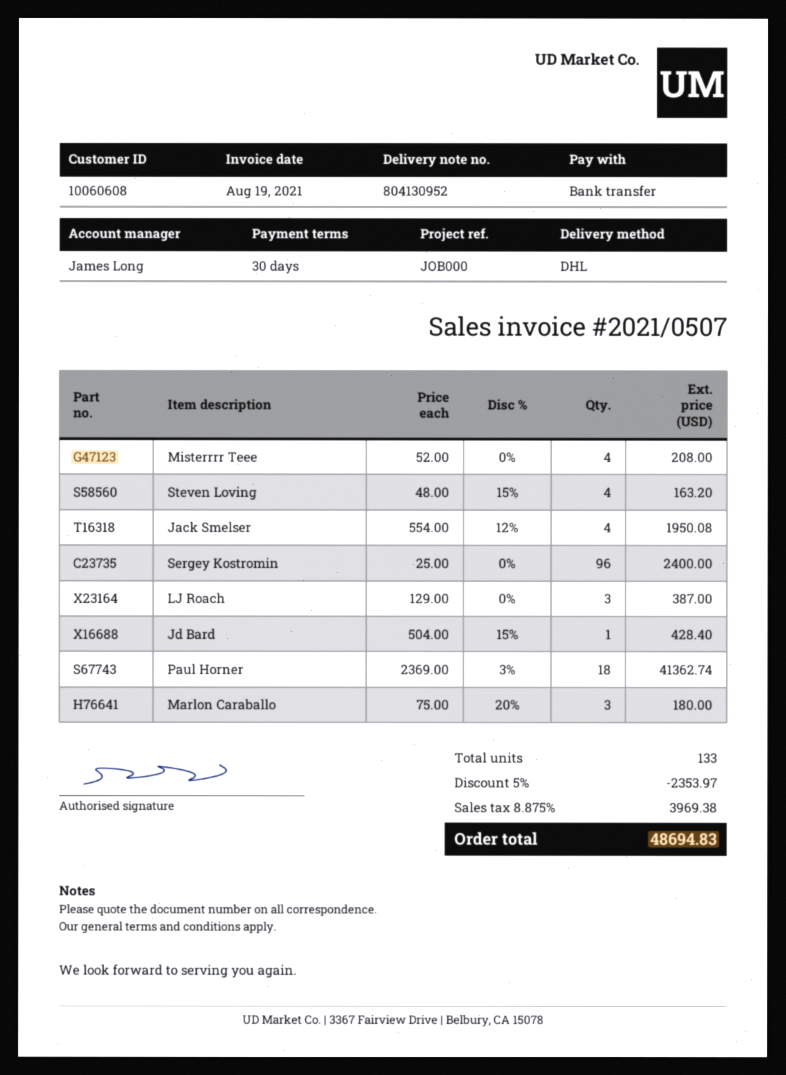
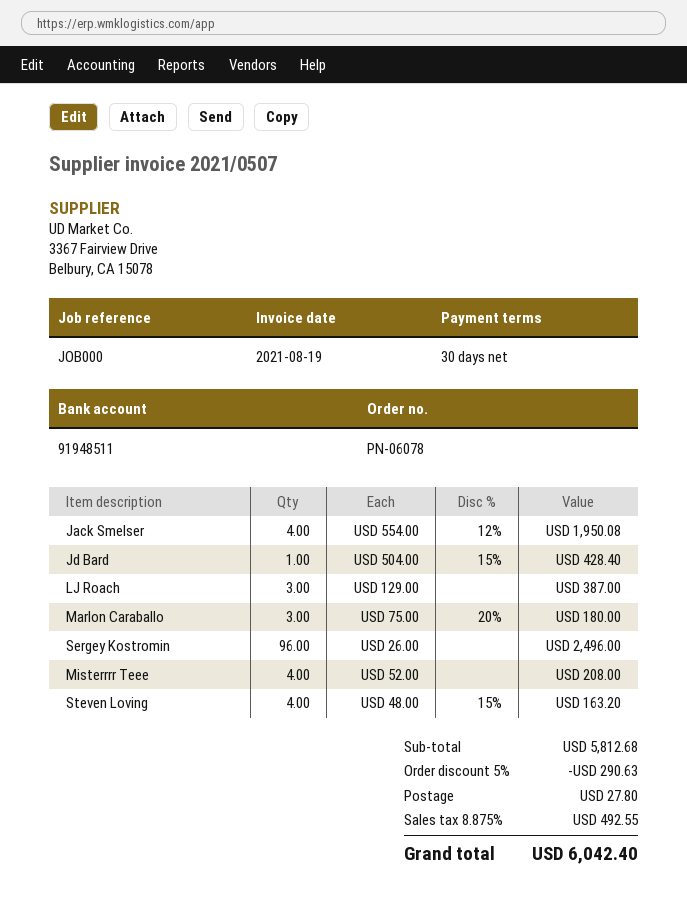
Sergey Kostromin: 96 x 25.00 = 2400.00 -> 96 x 26.00 = 2496.00
Paul Horner: 18 x 2369.00 - 3% = 41362.74 -> none
discount: 5% = 2353.97 -> 5% = 290.63
shipping: none -> 27.80
tax: 8.875% = 3969.38 -> 8.875% = 492.55
total: 48694.83 -> 6042.40

